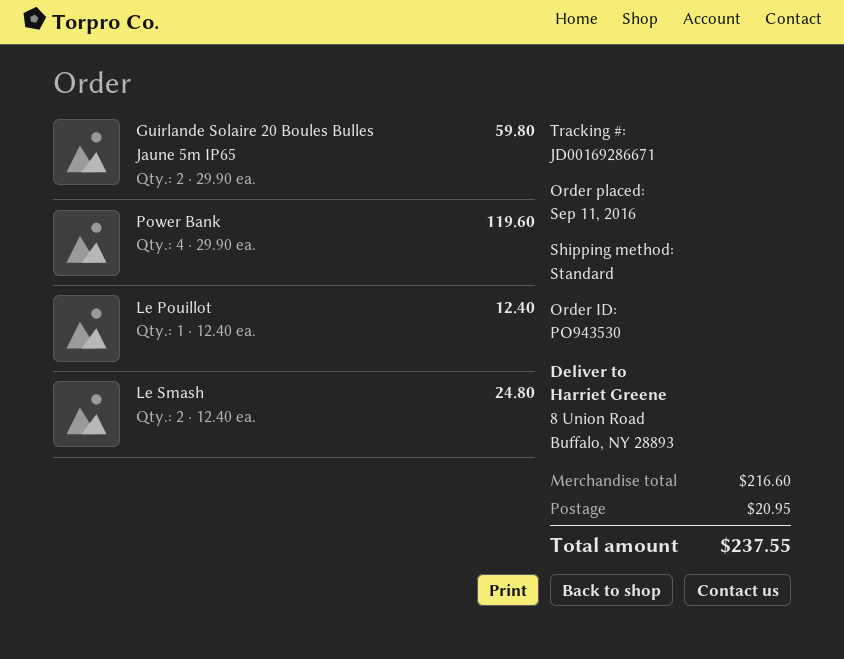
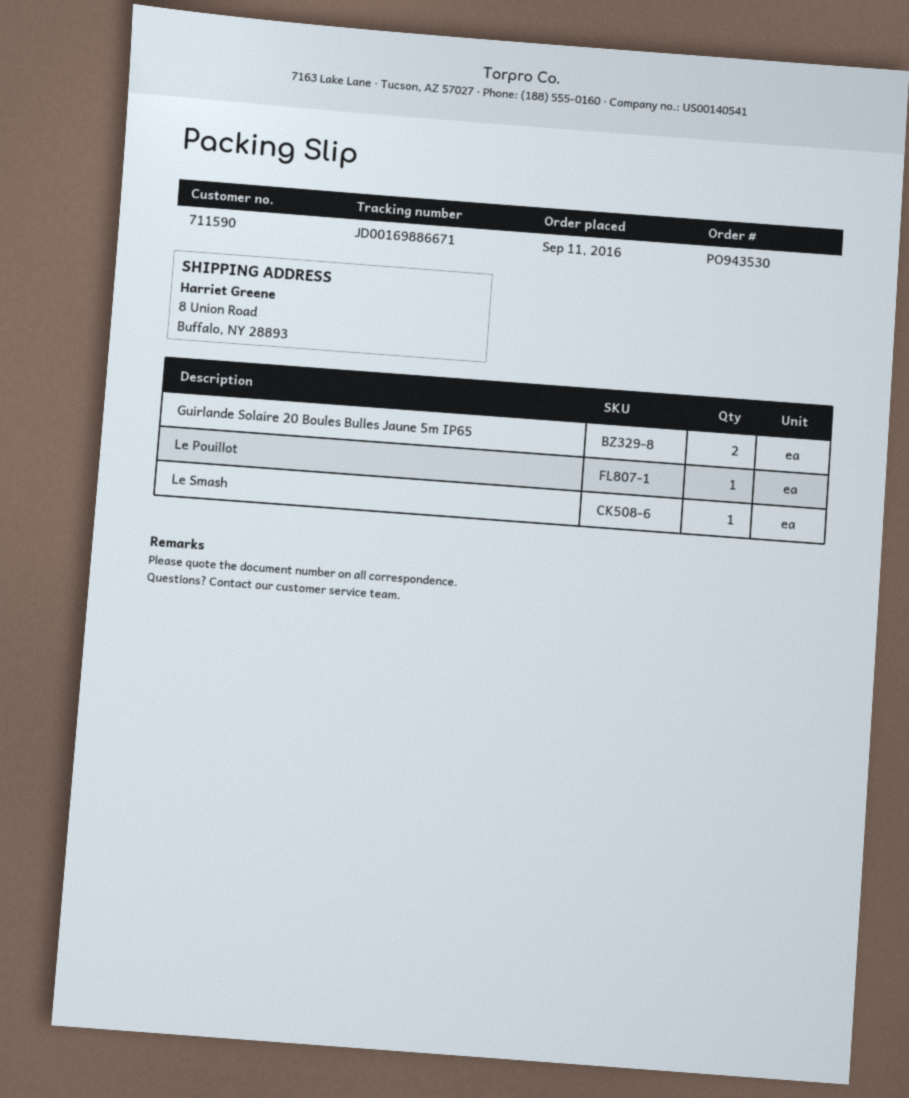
tracking number: JD00169286671 -> JD00169886671
Power Bank: 4 -> none
Le Smash: 2 -> 1

